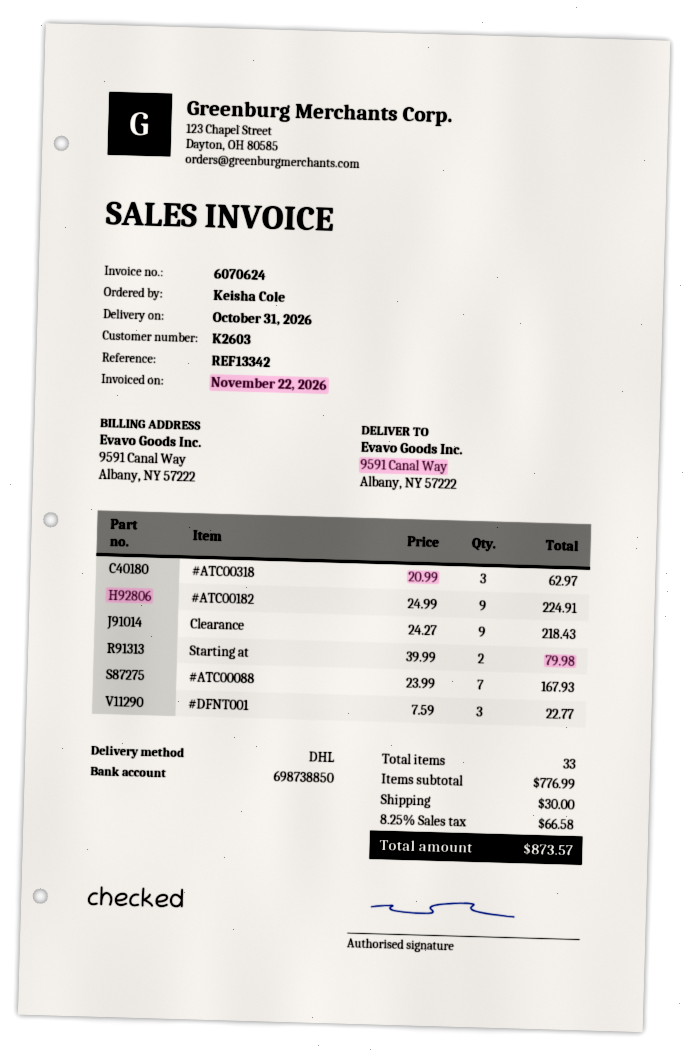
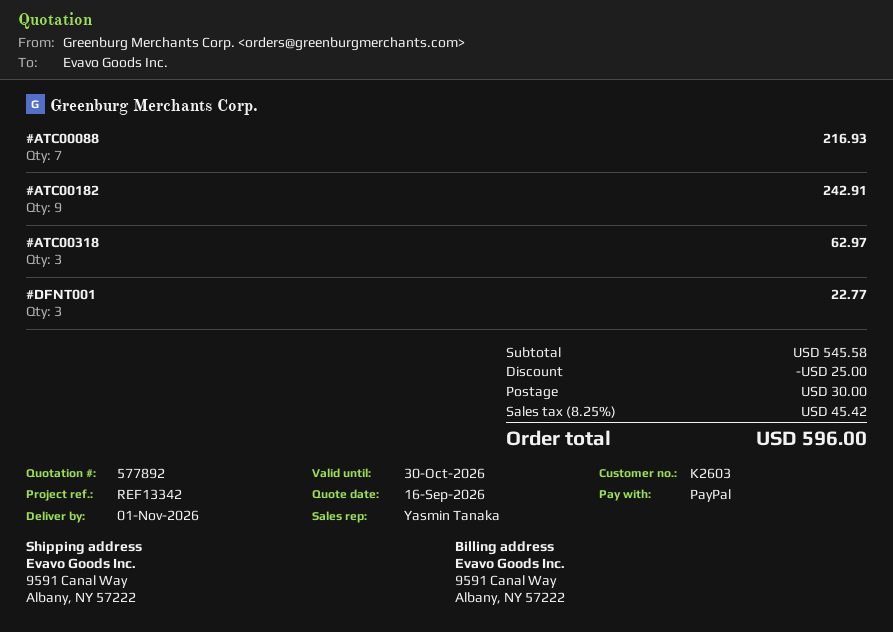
delivery date: 2026-10-31 -> 2026-11-01
#ATC00182: 9 for 224.91 -> 9 for 242.91
Clearance: 9 for 218.43 -> none
Starting at: 2 for 79.98 -> none
#ATC00088: 7 for 167.93 -> 7 for 216.93
subtotal: 776.99 -> 545.58
discount: none -> 25.00
tax: 8.25% = 66.58 -> 8.25% = 45.42
total: 873.57 -> 596.00

